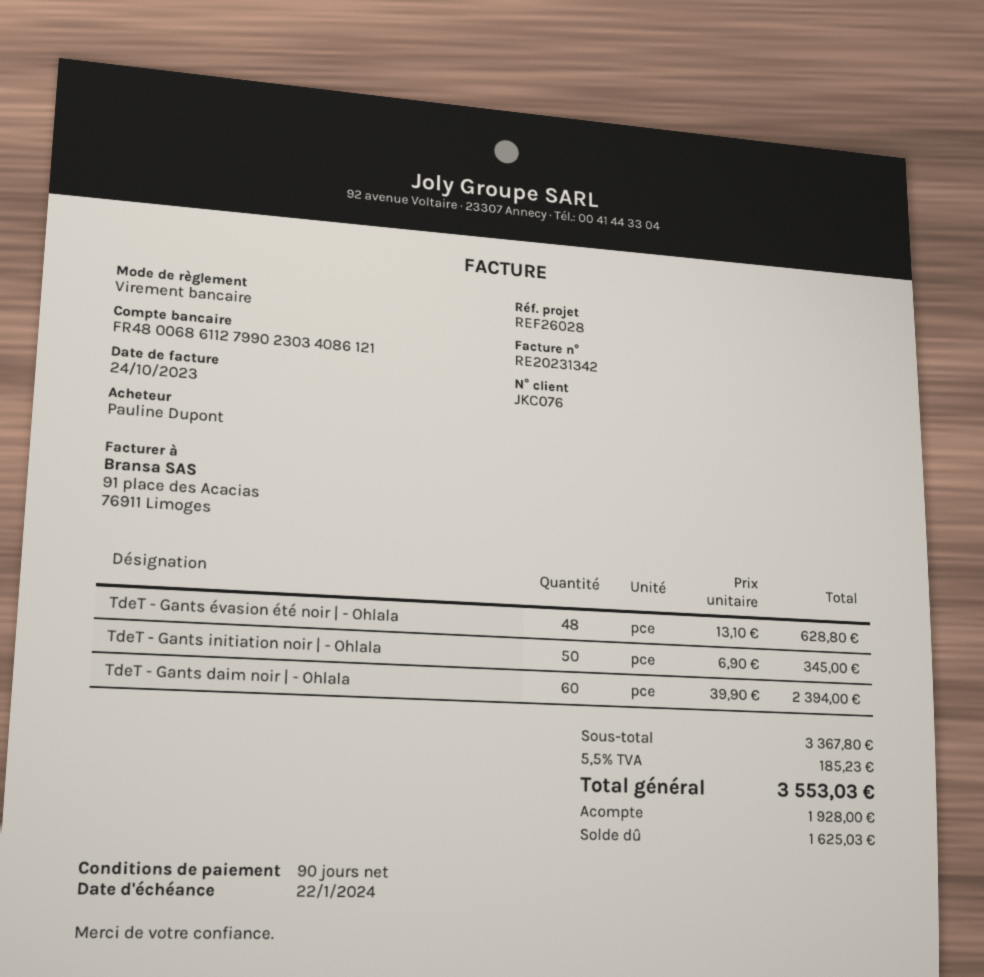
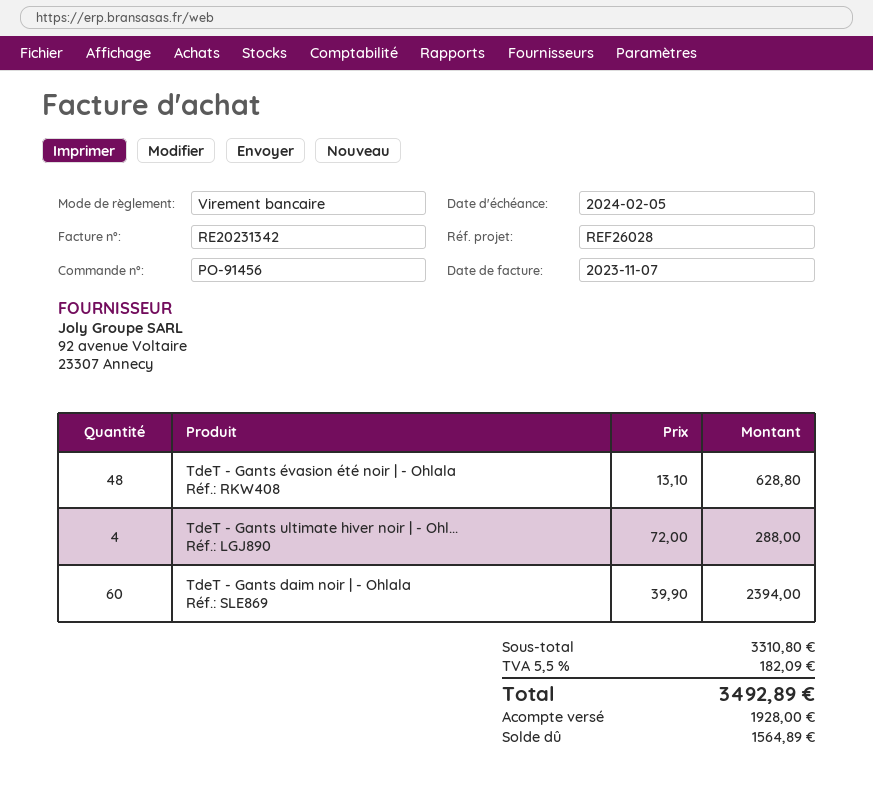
invoice date: 2023-10-24 -> 2023-11-07
due date: 2024-01-22 -> 2024-02-05
TdeT - Gants initiation noir | - Ohlala: 50 x 6.90 = 345.00 -> none
TdeT - Gants ultimate hiver noir | - Ohl...: none -> 4 x 72.00 = 288.00
subtotal: 3367.80 -> 3310.80
tax: 5.5% = 185.23 -> 5.5% = 182.09
total: 3553.03 -> 3492.89
balance: 1625.03 -> 1564.89

